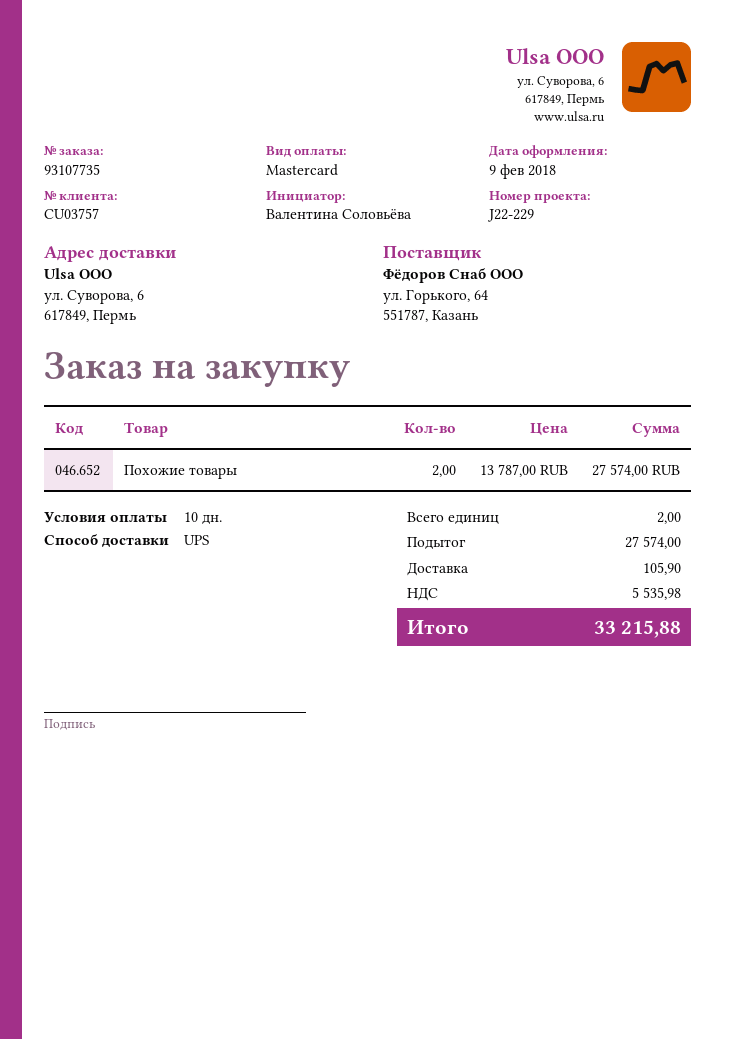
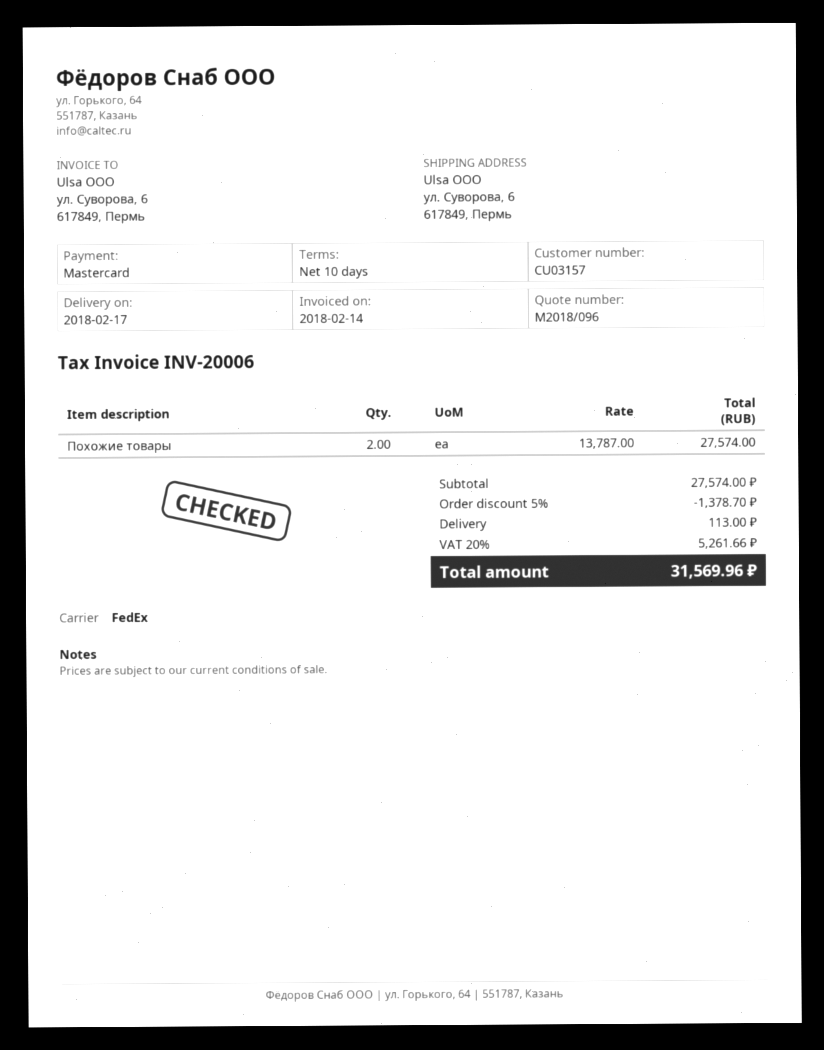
customer number: CU03757 -> CU03157
shipping method: UPS -> FedEx
discount: none -> 5% = 1378.70
shipping: 105.90 -> 113.00
tax: 5535.98 -> 5261.66
total: 33215.88 -> 31569.96

